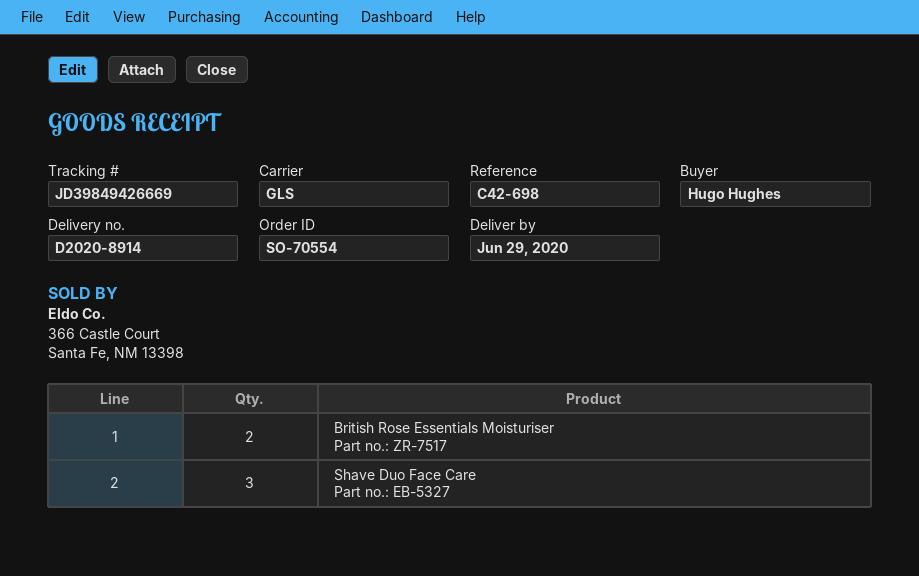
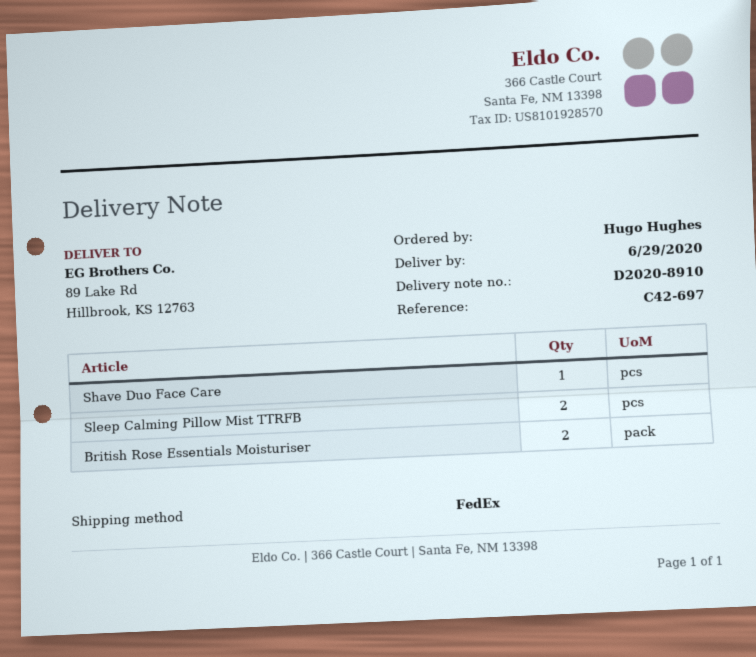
delivery note number: D2020-8914 -> D2020-8910
reference: C42-698 -> C42-697
shipping method: GLS -> FedEx
Shave Duo Face Care: 3 -> 1
Sleep Calming Pillow Mist TTRFB: none -> 2

